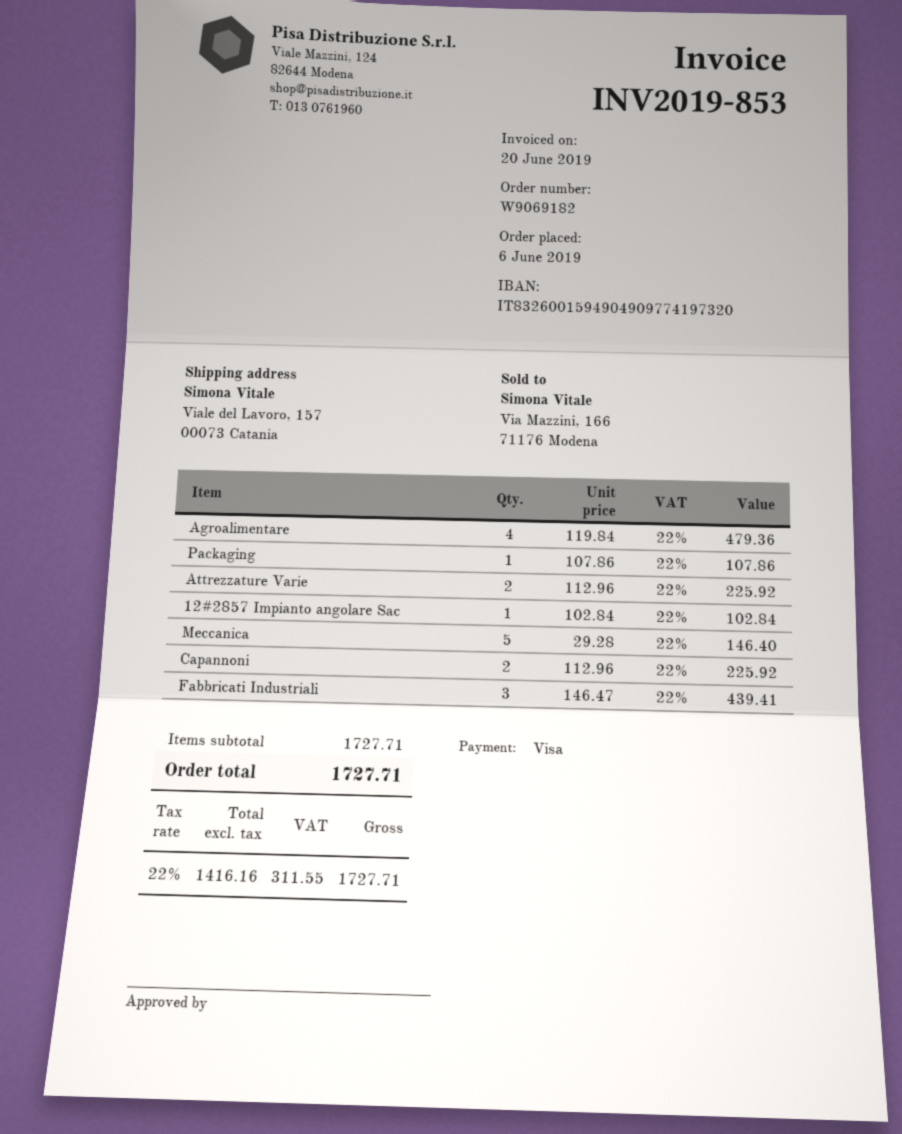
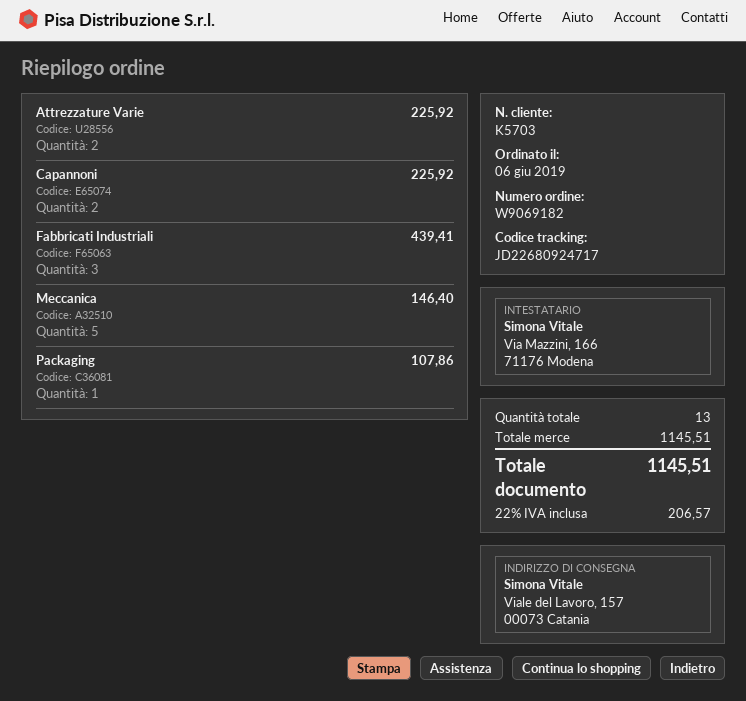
Agroalimentare: 4 for 479.36 -> none
12#2857 Impianto angolare Sac: 1 for 102.84 -> none
subtotal: 1727.71 -> 1145.51
tax: 22% = 311.55 -> 22% = 206.57
total: 1727.71 -> 1145.51

